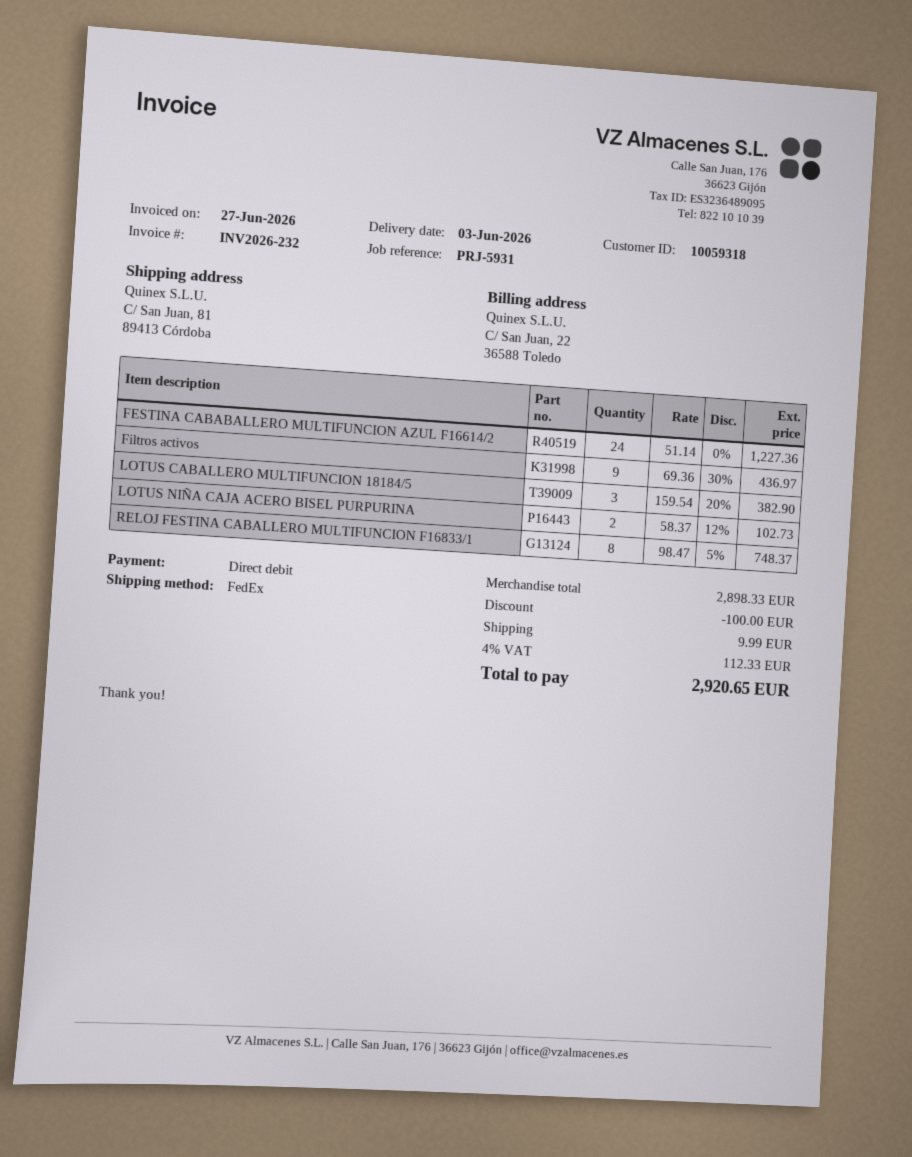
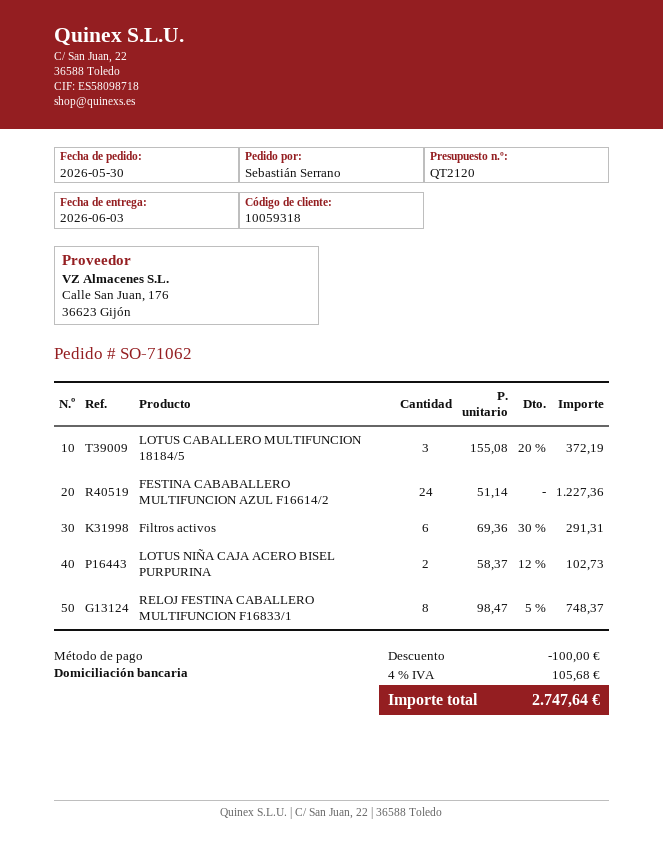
Filtros activos: 9 x 69.36 - 30% = 436.97 -> 6 x 69.36 - 30% = 291.31
LOTUS CABALLERO MULTIFUNCION 18184/5: 3 x 159.54 - 20% = 382.90 -> 3 x 155.08 - 20% = 372.19
shipping: 9.99 -> none
tax: 4% = 112.33 -> 4% = 105.68
total: 2920.65 -> 2747.64

